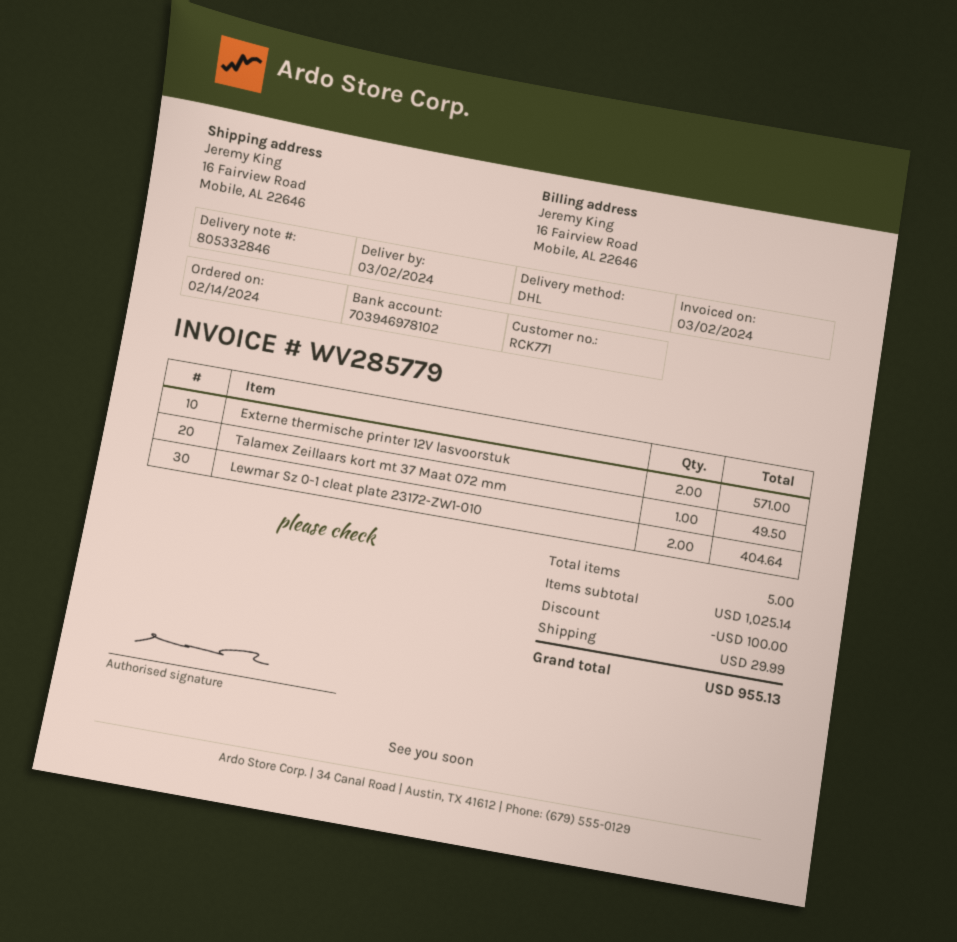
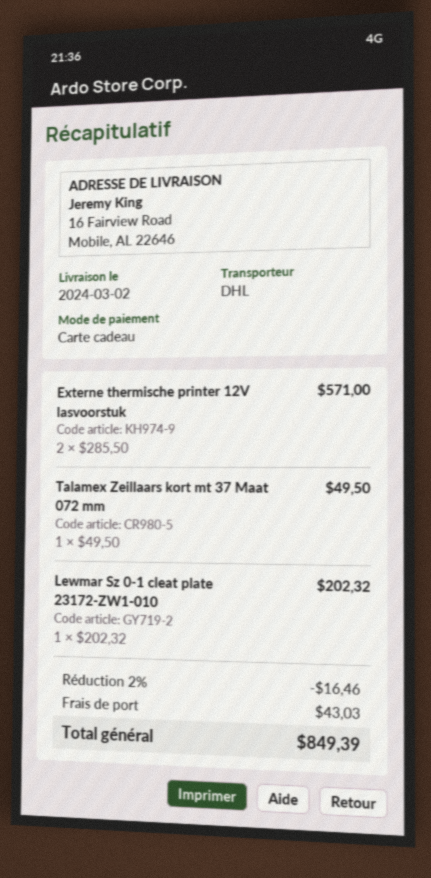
Lewmar Sz 0-1 cleat plate 23172-ZW1-010: 2 for 404.64 -> 1 for 202.32
discount: 100.00 -> 16.46
shipping: 29.99 -> 43.03
total: 955.13 -> 849.39

